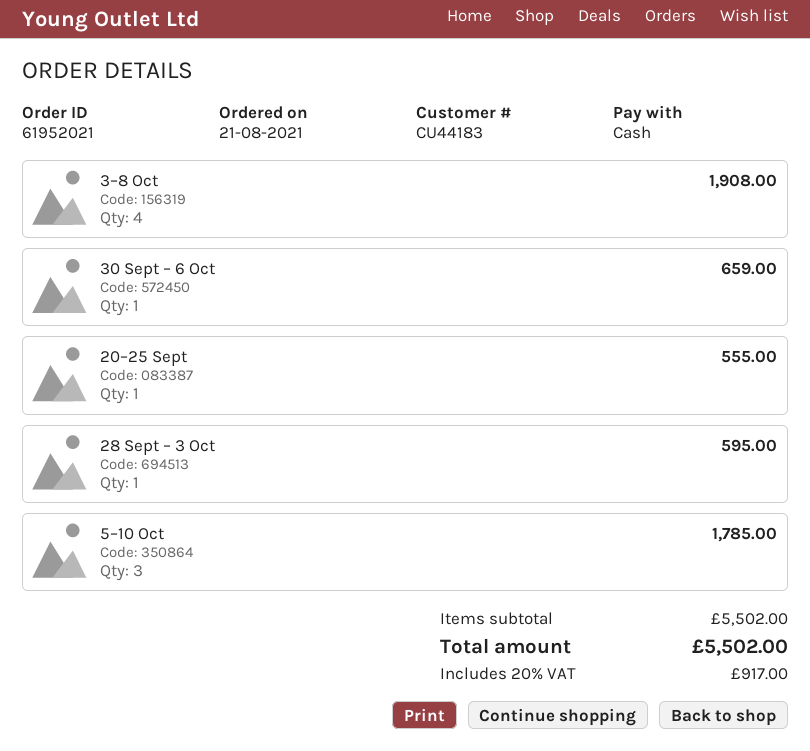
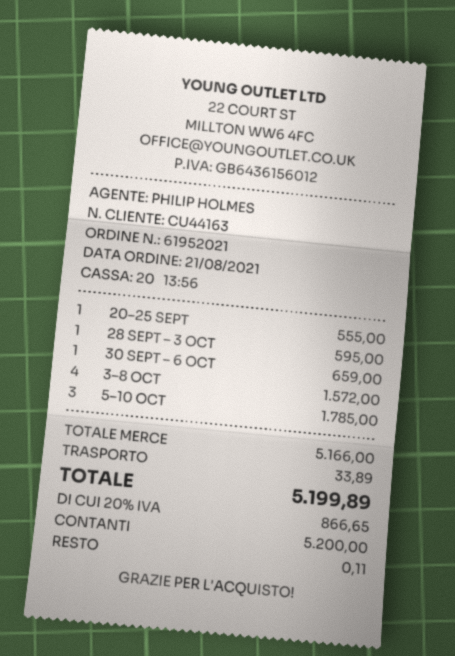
customer number: CU44183 -> CU44163
3–8 Oct: 4 for 1908.00 -> 4 for 1572.00
subtotal: 5502.00 -> 5166.00
shipping: none -> 33.89
tax: 20% = 917.00 -> 20% = 866.65
total: 5502.00 -> 5199.89

